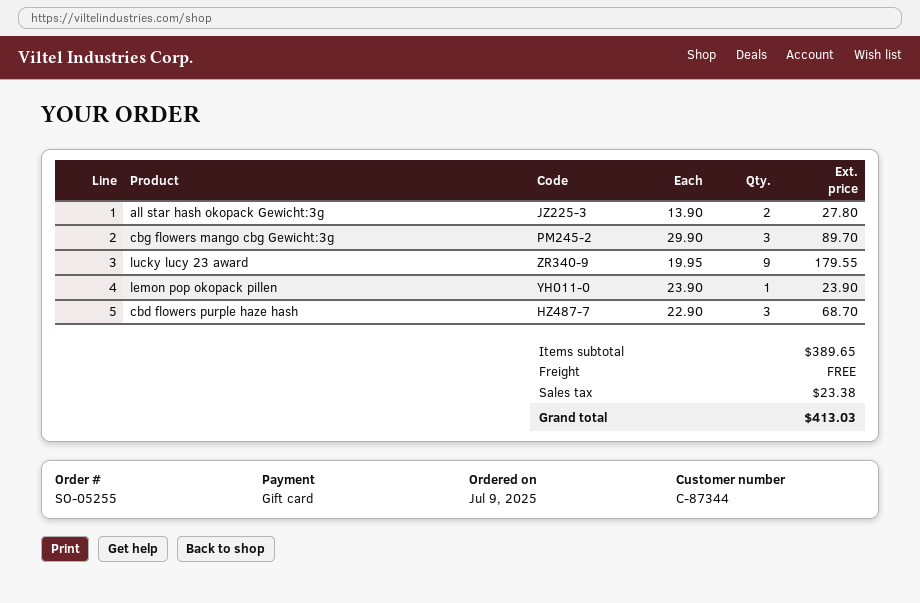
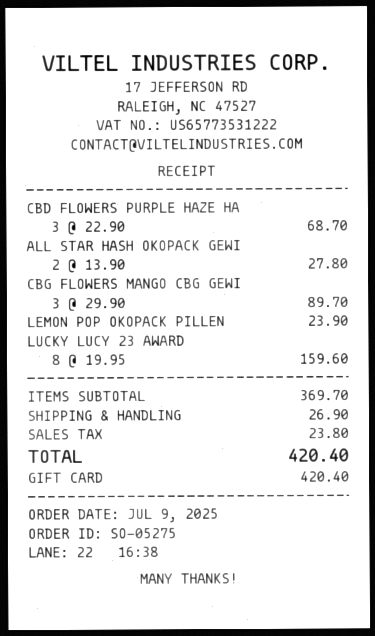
order number: SO-05255 -> SO-05275
lucky lucy 23 award: 9 x 19.95 = 179.55 -> 8 x 19.95 = 159.60
subtotal: 389.65 -> 369.70
shipping: 0.00 -> 26.90
tax: 23.38 -> 23.80
total: 413.03 -> 420.40

